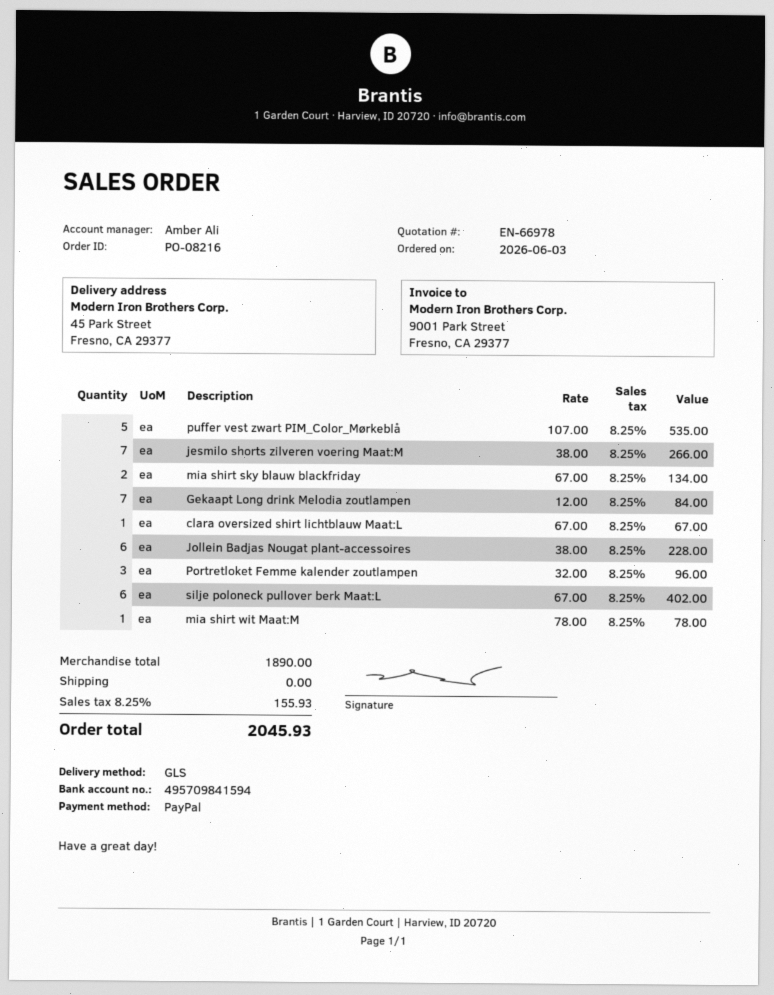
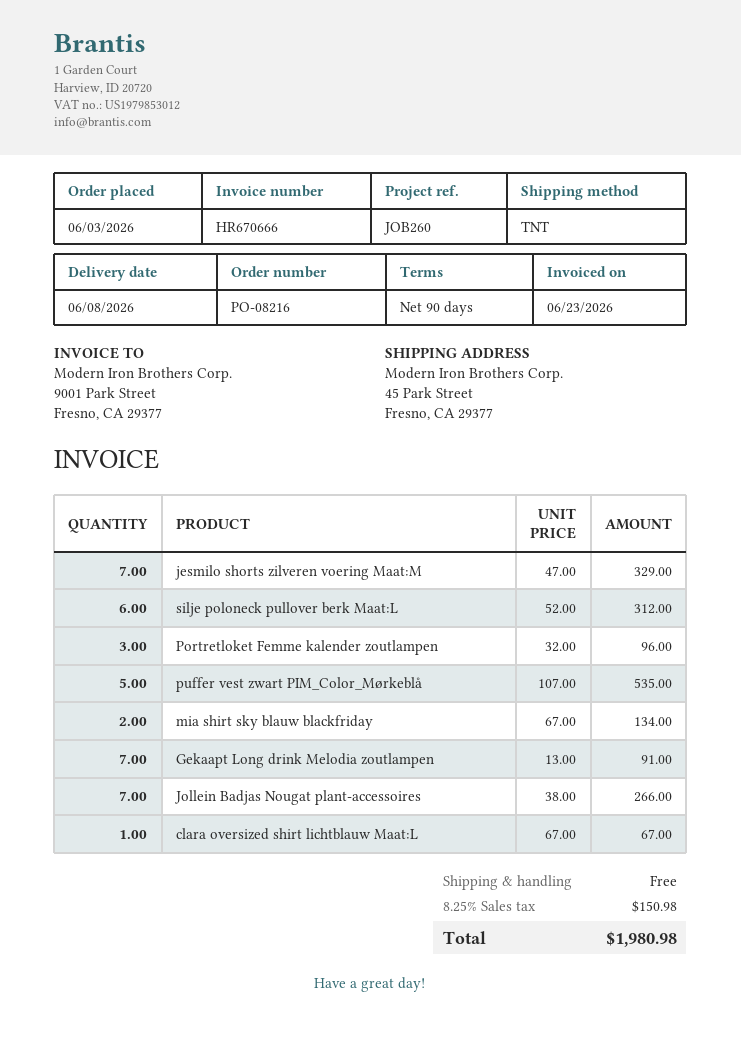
shipping method: GLS -> TNT
jesmilo shorts zilveren voering Maat:M: 7 x 38.00 = 266.00 -> 7 x 47.00 = 329.00
Gekaapt Long drink Melodia zoutlampen: 7 x 12.00 = 84.00 -> 7 x 13.00 = 91.00
Jollein Badjas Nougat plant-accessoires: 6 x 38.00 = 228.00 -> 7 x 38.00 = 266.00
silje poloneck pullover berk Maat:L: 6 x 67.00 = 402.00 -> 6 x 52.00 = 312.00
mia shirt wit Maat:M: 1 x 78.00 = 78.00 -> none
tax: 8.25% = 155.93 -> 8.25% = 150.98
total: 2045.93 -> 1980.98

